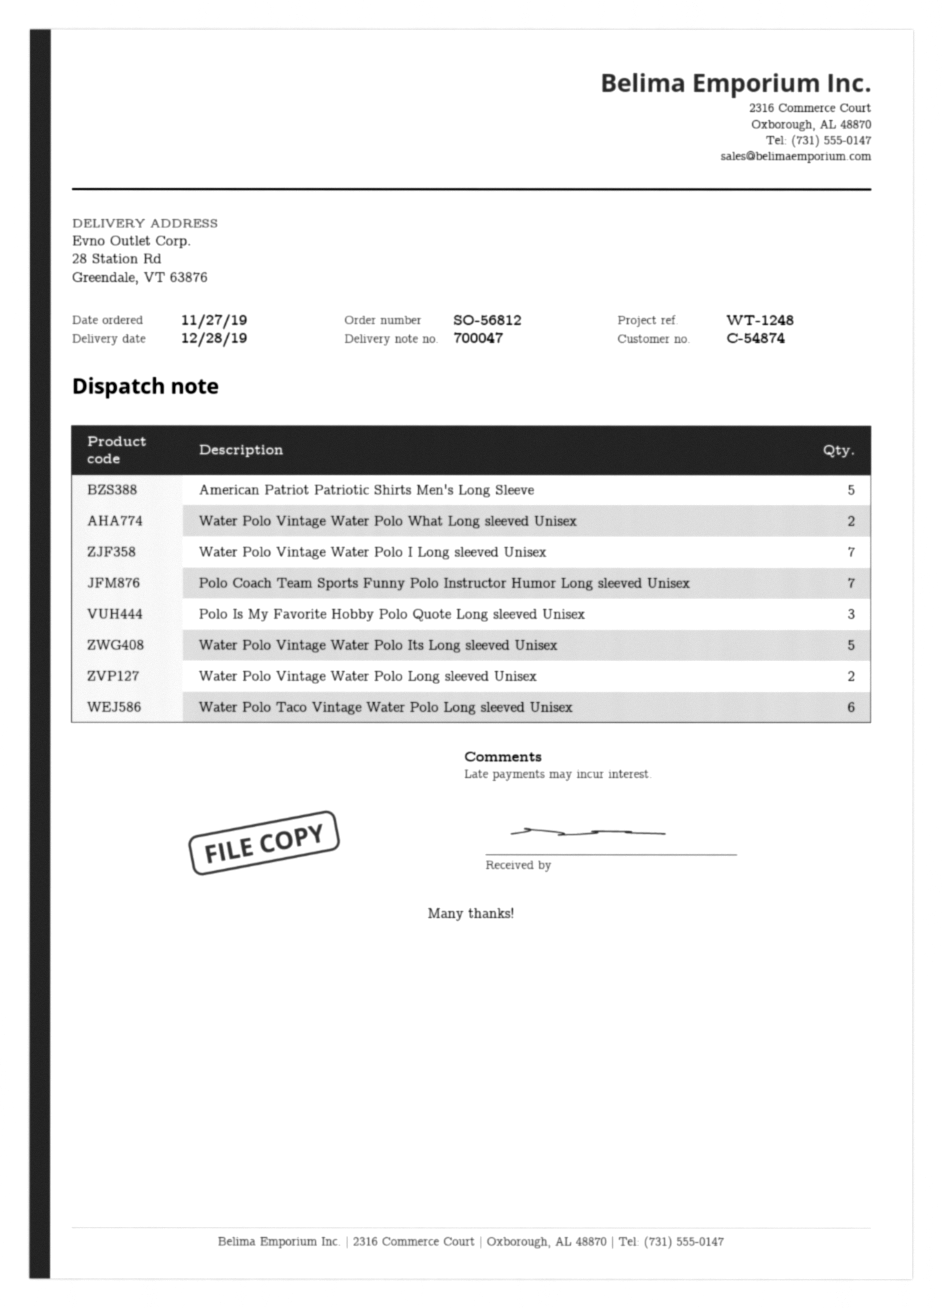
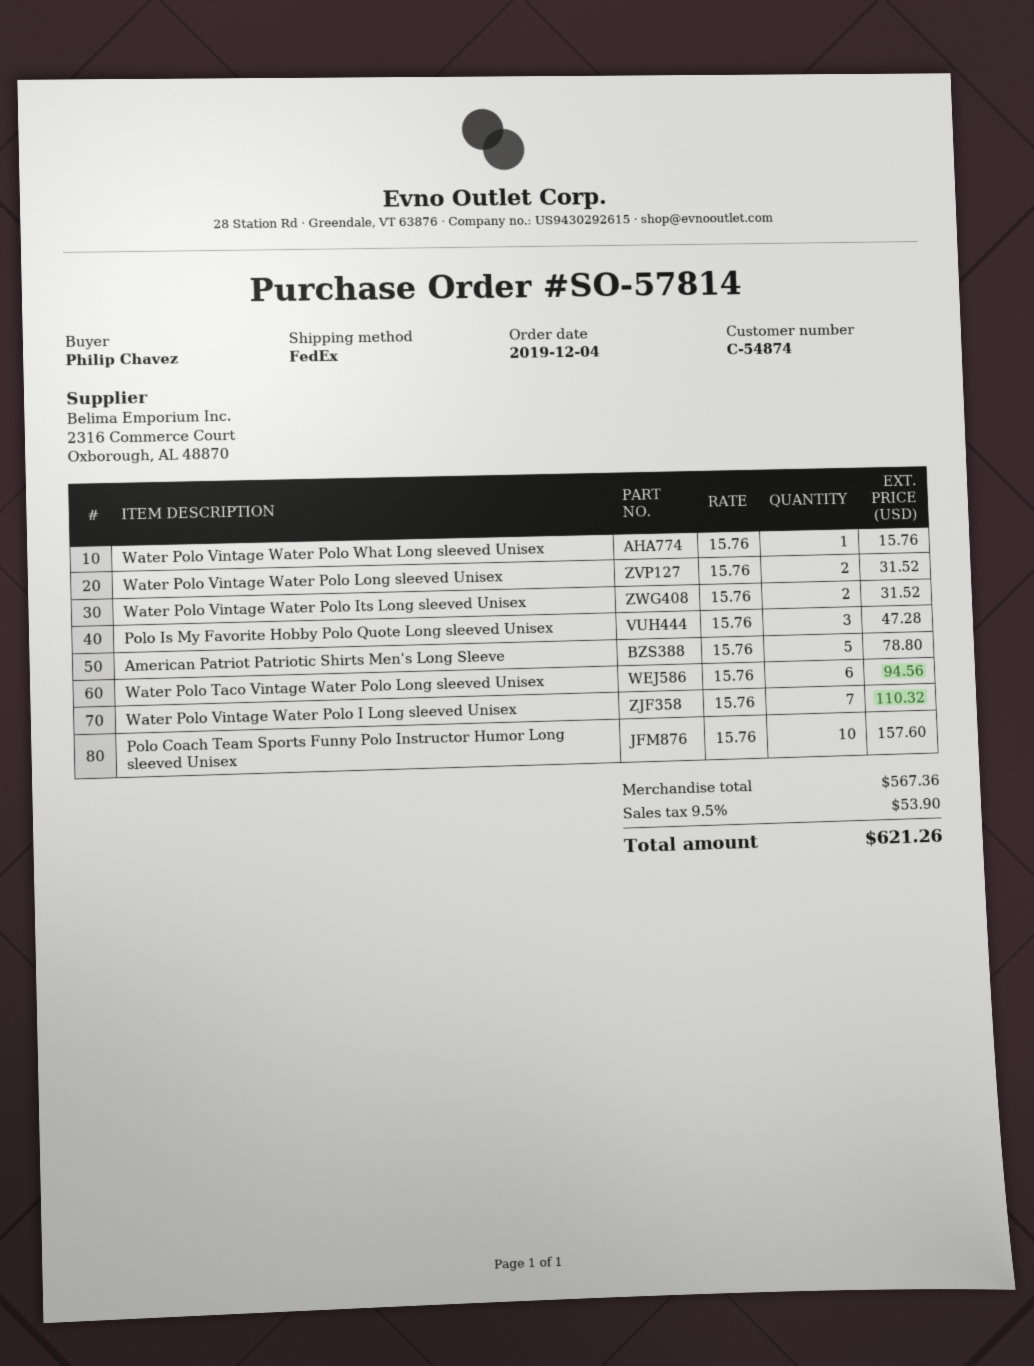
order number: SO-56812 -> SO-57814
order date: 2019-11-27 -> 2019-12-04
Water Polo Vintage Water Polo What Long sleeved Unisex: 2 -> 1
Polo Coach Team Sports Funny Polo Instructor Humor Long sleeved Unisex: 7 -> 10
Water Polo Vintage Water Polo Its Long sleeved Unisex: 5 -> 2

